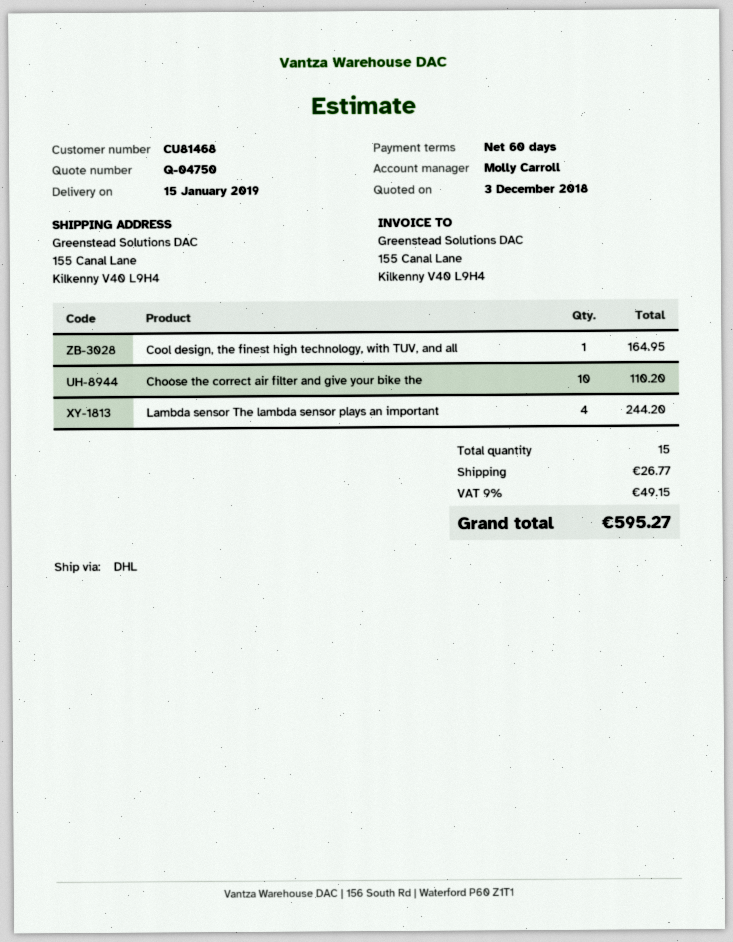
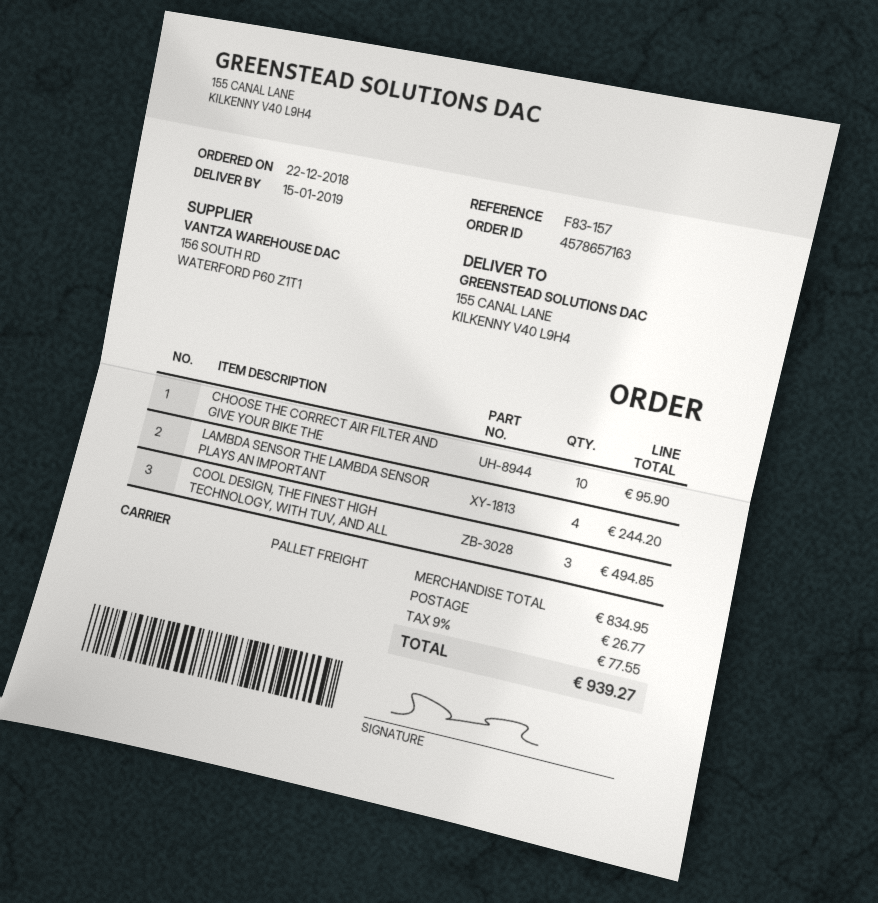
shipping method: DHL -> pallet freight
Cool design, the finest high technology, with TUV, and all: 1 for 164.95 -> 3 for 494.85
Choose the correct air filter and give your bike the: 10 for 110.20 -> 10 for 95.90
tax: 9% = 49.15 -> 9% = 77.55
total: 595.27 -> 939.27

